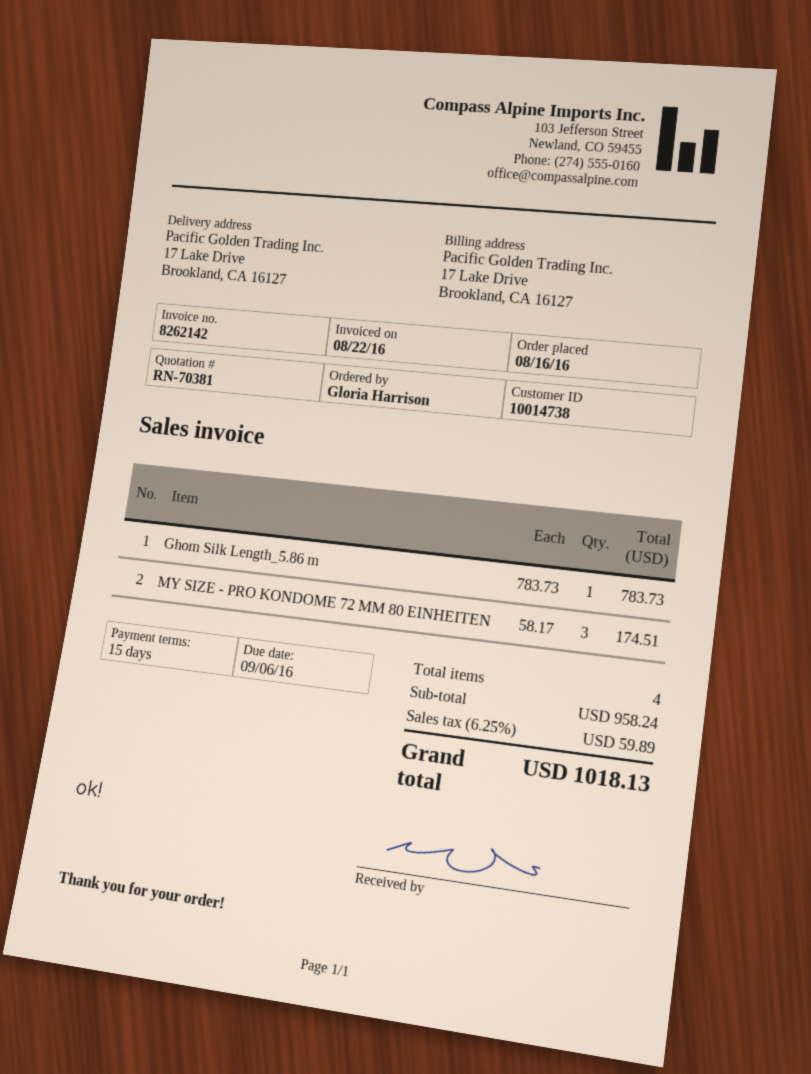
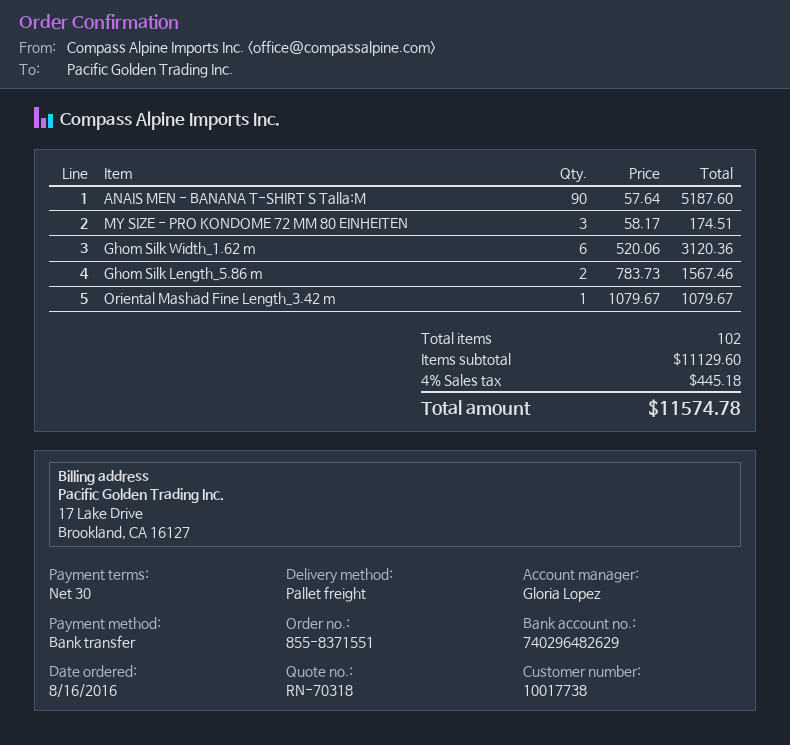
quote number: RN-70381 -> RN-70318
payment terms: 15 days -> 30 days
customer number: 10014738 -> 10017738
Ghom Silk Length_5.86 m: 1 x 783.73 = 783.73 -> 2 x 783.73 = 1567.46
ANAIS MEN - BANANA T-SHIRT S Talla:M: none -> 90 x 57.64 = 5187.60
Ghom Silk Width_1.62 m: none -> 6 x 520.06 = 3120.36
Oriental Mashad Fine Length_3.42 m: none -> 1 x 1079.67 = 1079.67
total quantity: 4 -> 102
subtotal: 958.24 -> 11129.60
tax: 6.25% = 59.89 -> 4% = 445.18
total: 1018.13 -> 11574.78

